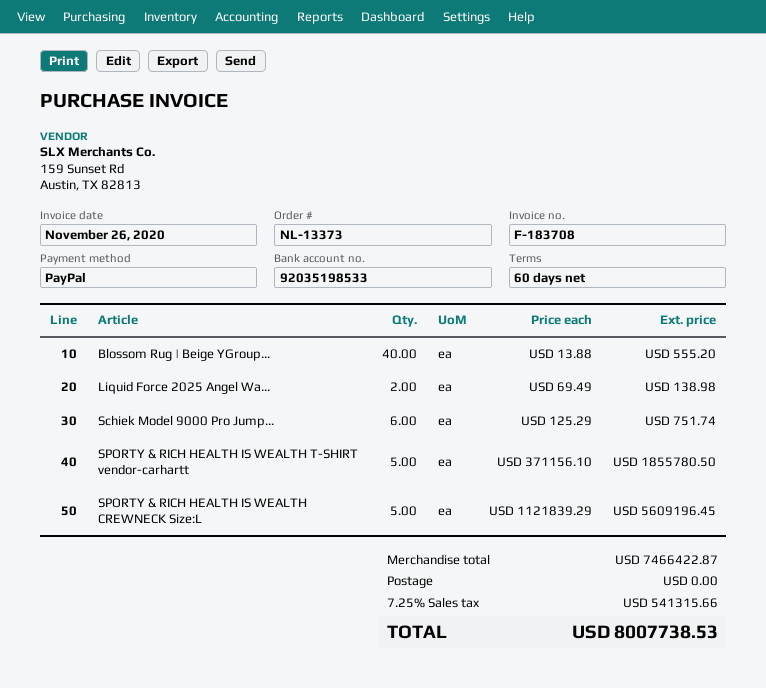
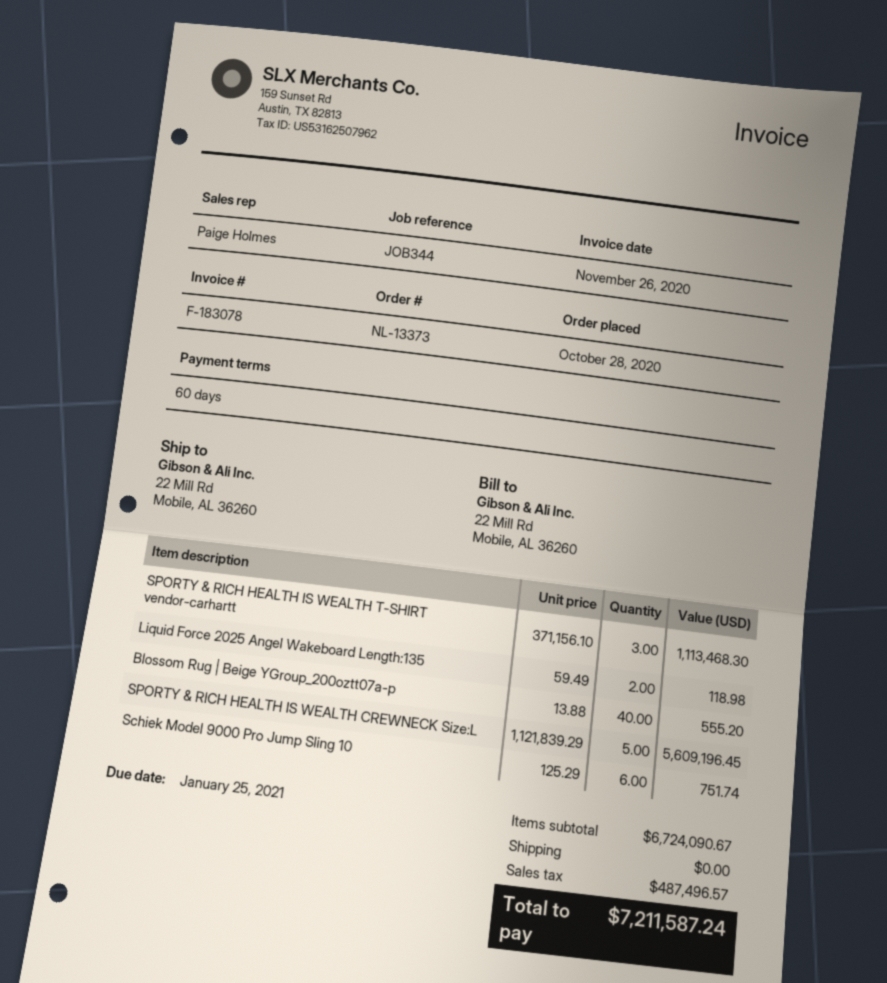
invoice number: F-183708 -> F-183078
Liquid Force 2025 Angel Wa...: 2 x 69.49 = 138.98 -> 2 x 59.49 = 118.98
SPORTY & RICH HEALTH IS WEALTH T-SHIRT vendor-carhartt: 5 x 371156.10 = 1855780.50 -> 3 x 371156.10 = 1113468.30
subtotal: 7466422.87 -> 6724090.67
tax: 541315.66 -> 487496.57
total: 8007738.53 -> 7211587.24

